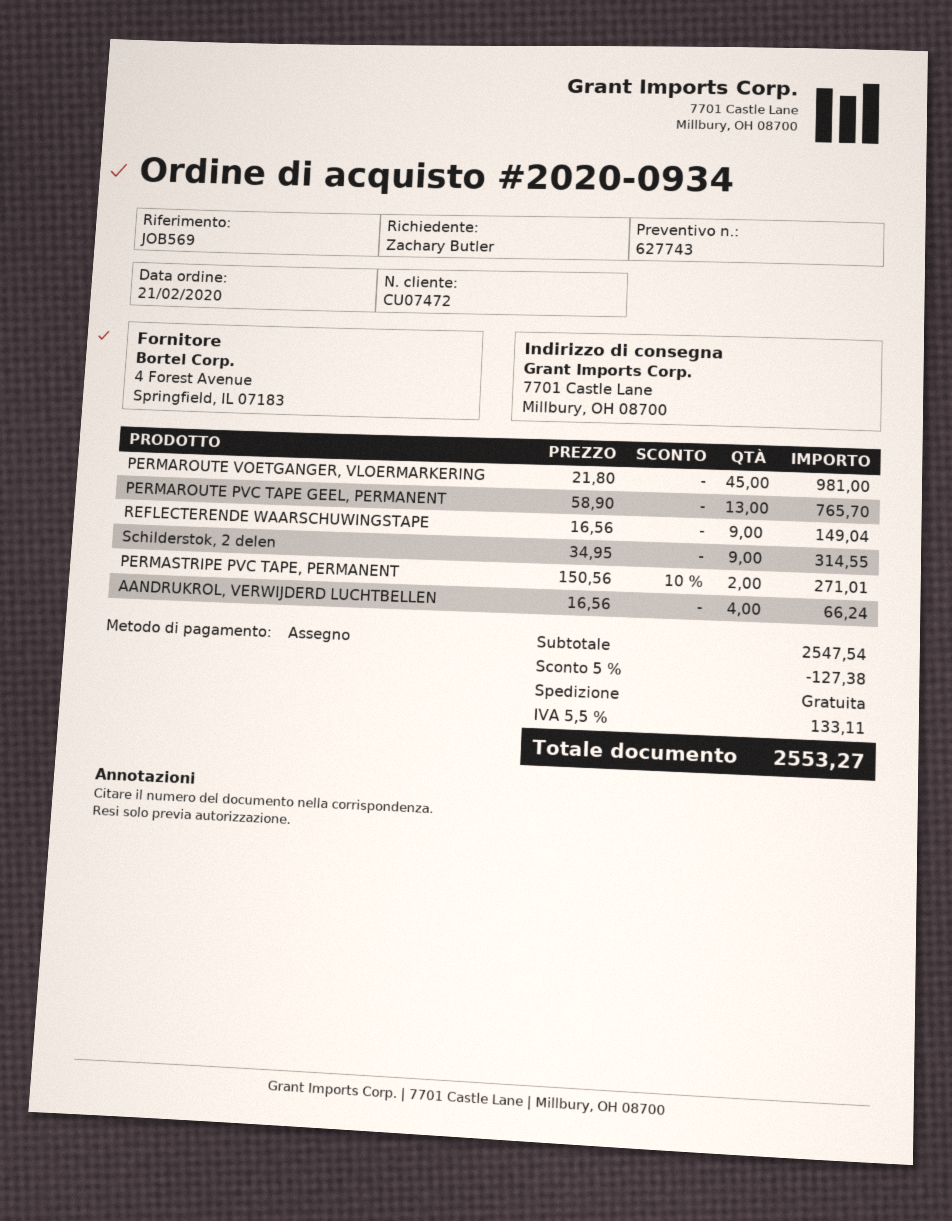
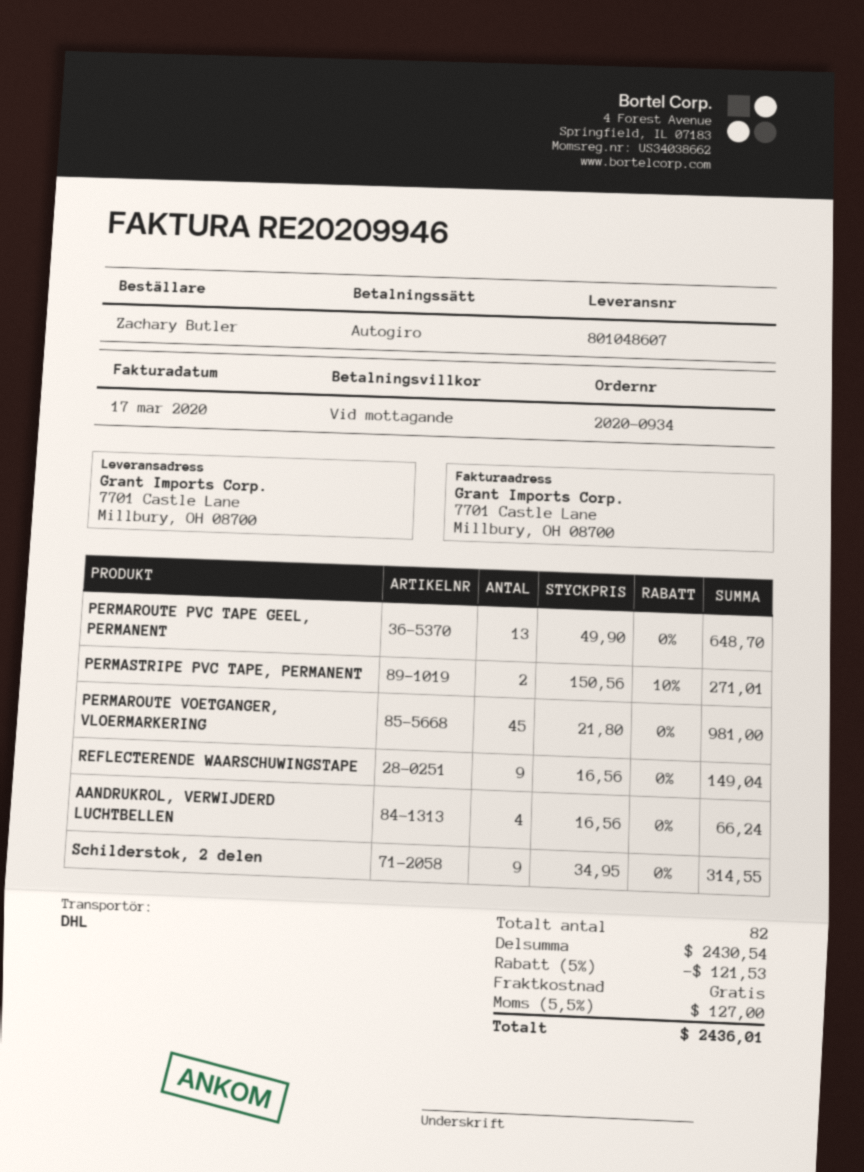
payment method: cheque -> direct debit
PERMAROUTE PVC TAPE GEEL, PERMANENT: 13 x 58.90 = 765.70 -> 13 x 49.90 = 648.70
subtotal: 2547.54 -> 2430.54
discount: 5% = 127.38 -> 5% = 121.53
tax: 5.5% = 133.11 -> 5.5% = 127.00
total: 2553.27 -> 2436.01

